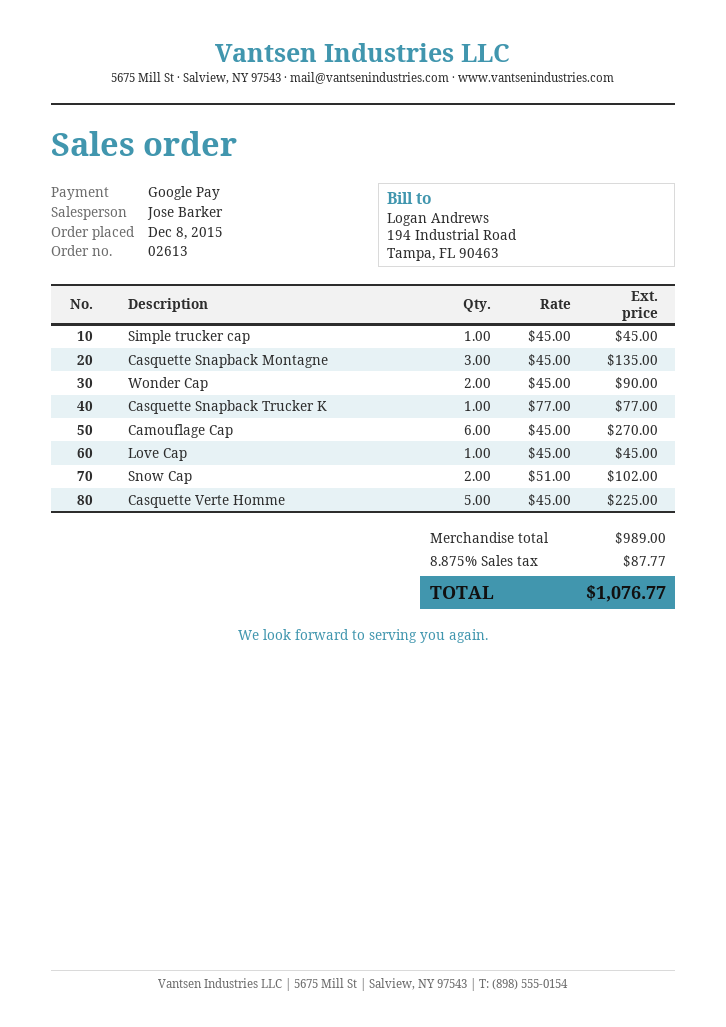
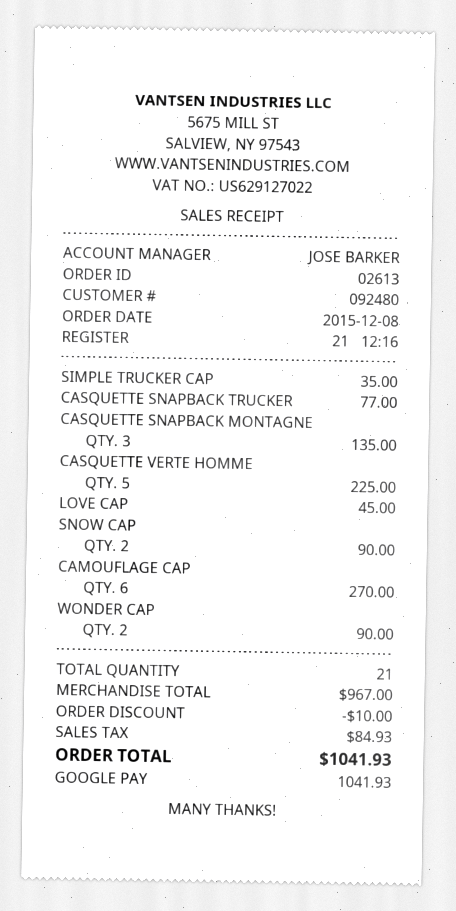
Simple trucker cap: 1 for 45.00 -> 1 for 35.00
Snow Cap: 2 for 102.00 -> 2 for 90.00
subtotal: 989.00 -> 967.00
discount: none -> 10.00
tax: 87.77 -> 84.93
total: 1076.77 -> 1041.93

